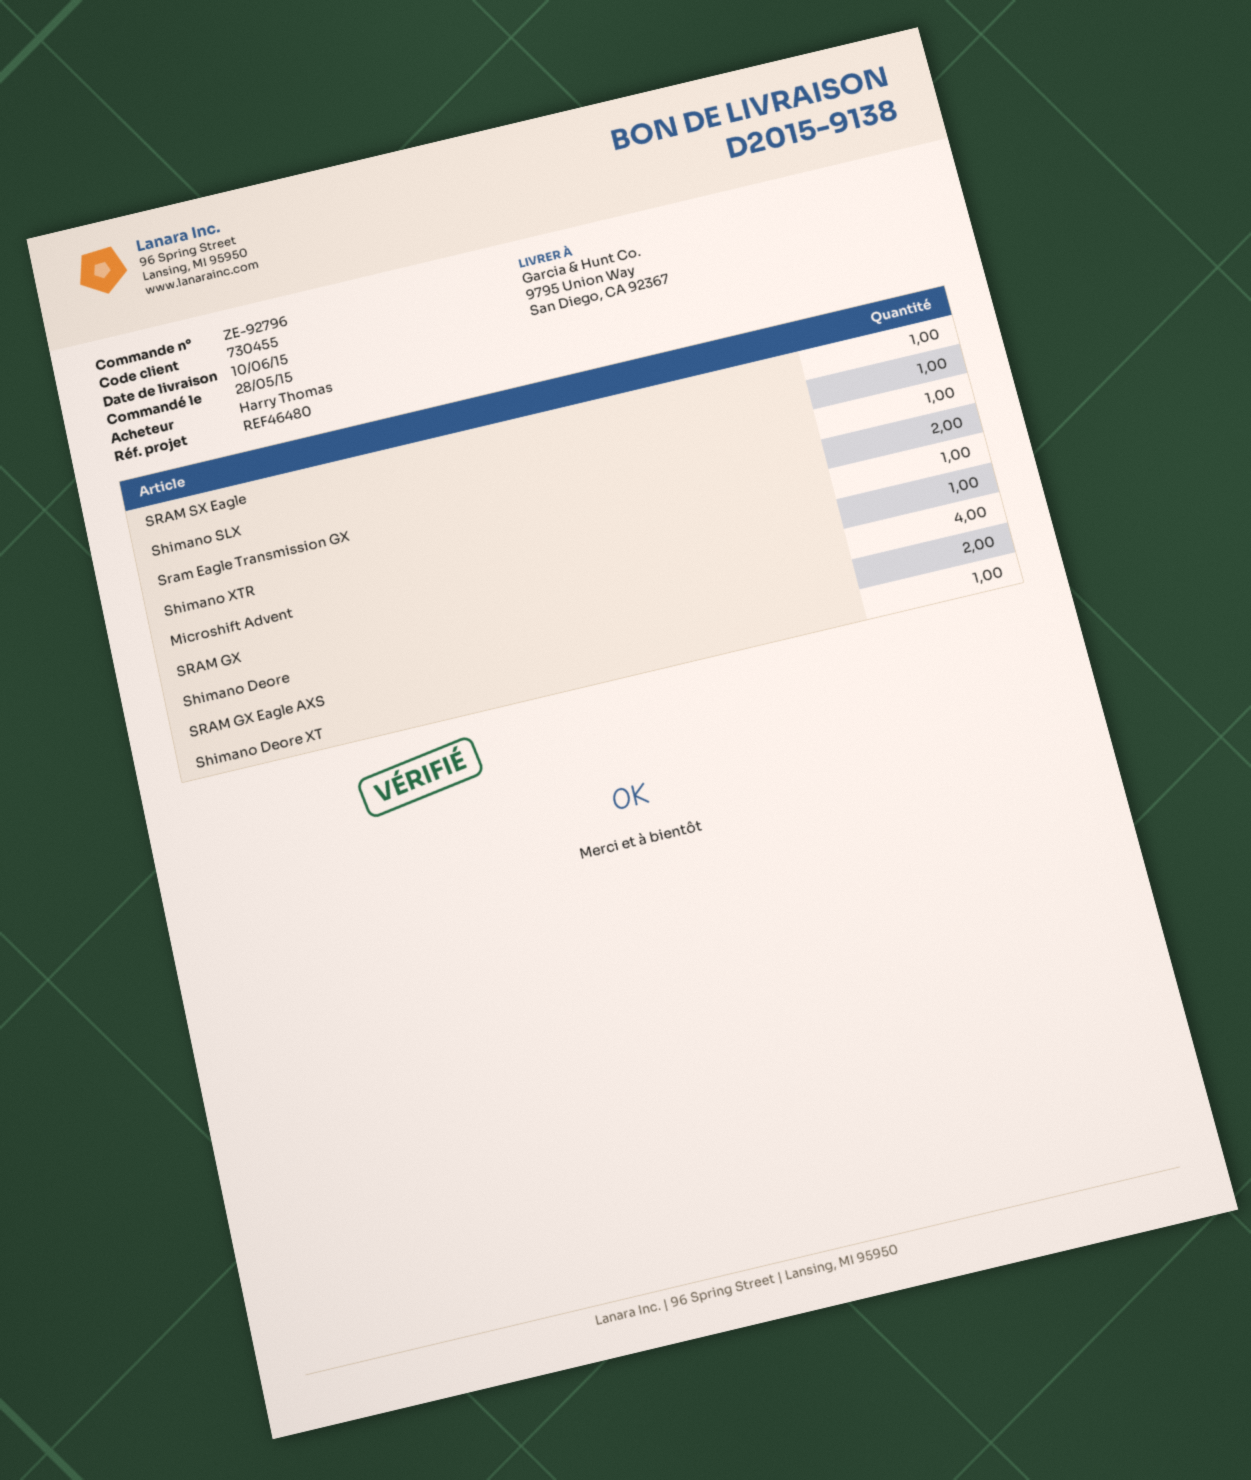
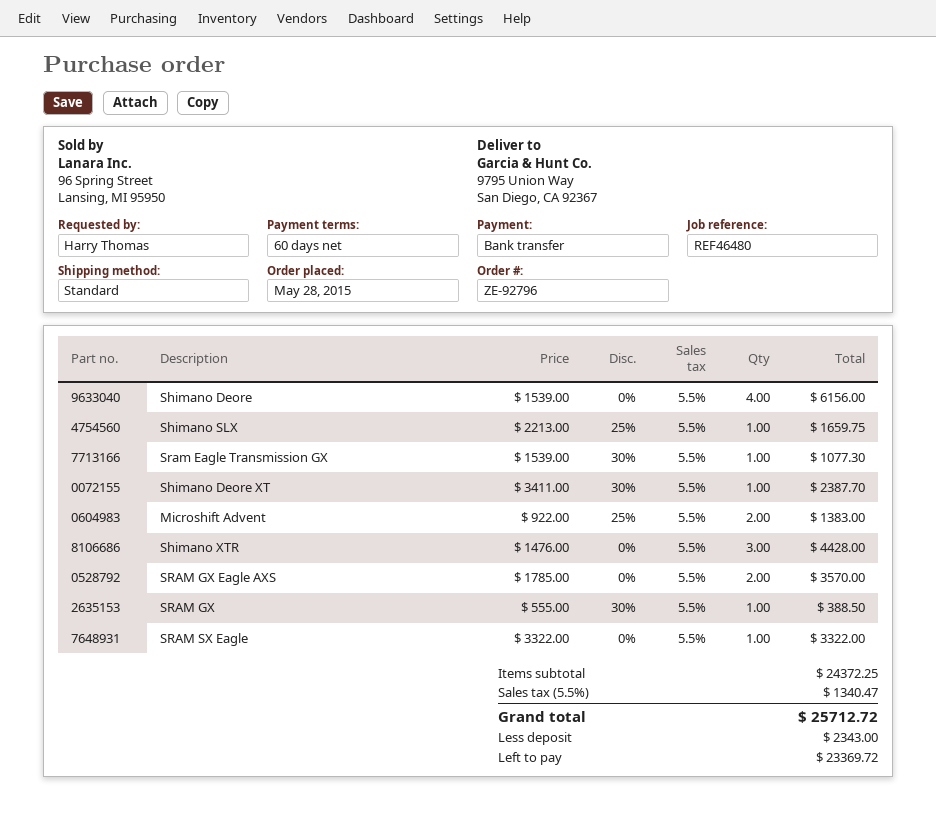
Shimano XTR: 2 -> 3
Microshift Advent: 1 -> 2

